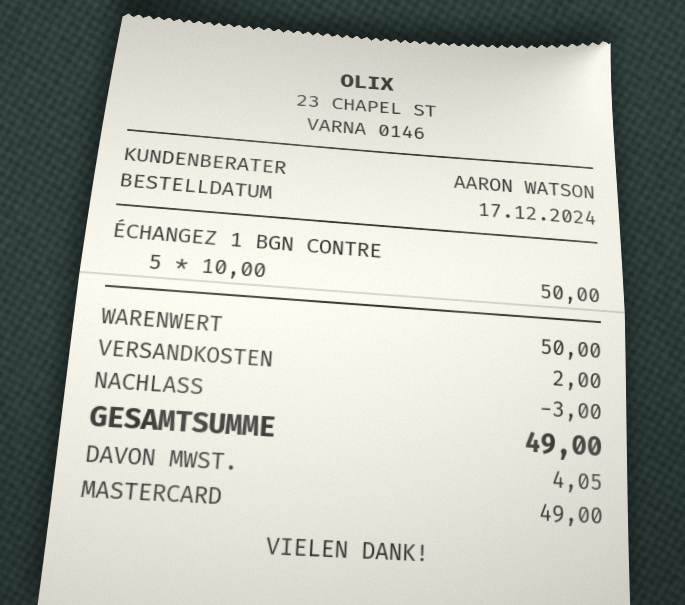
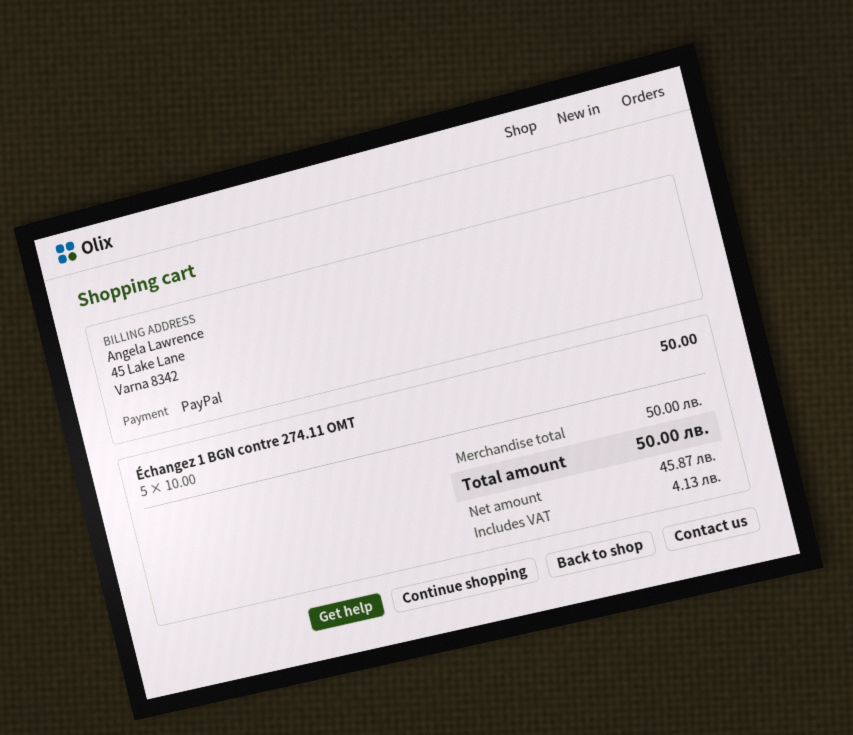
payment method: Mastercard -> PayPal
discount: 3.00 -> none
shipping: 2.00 -> none
tax: 4.05 -> 4.13
total: 49.00 -> 50.00

